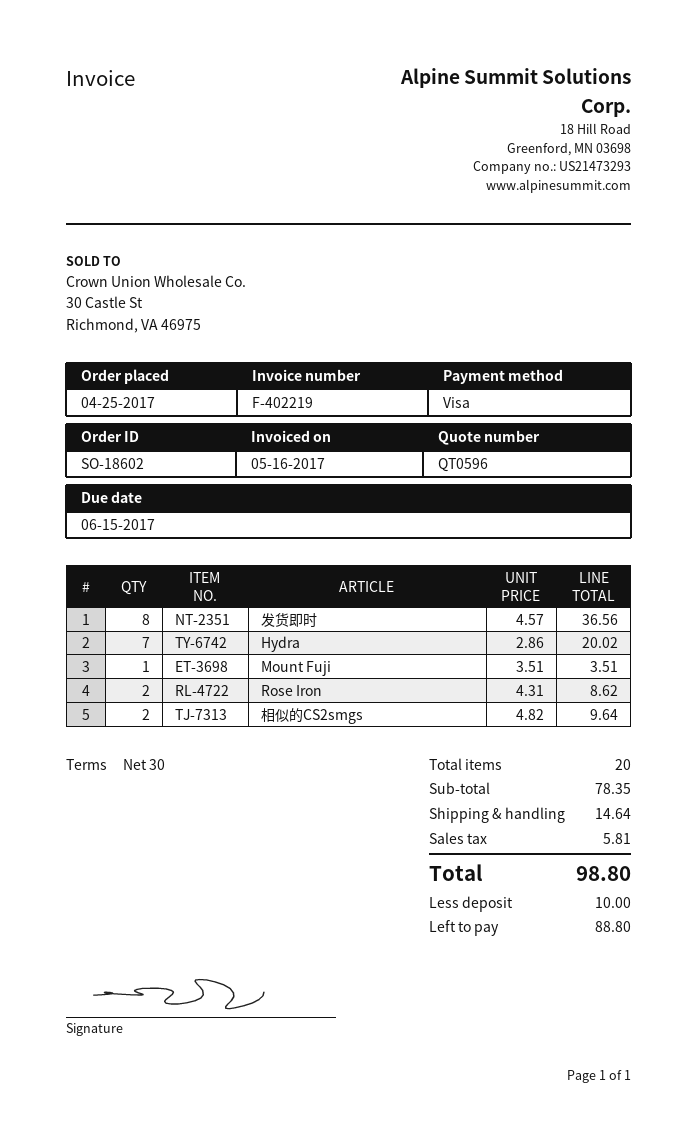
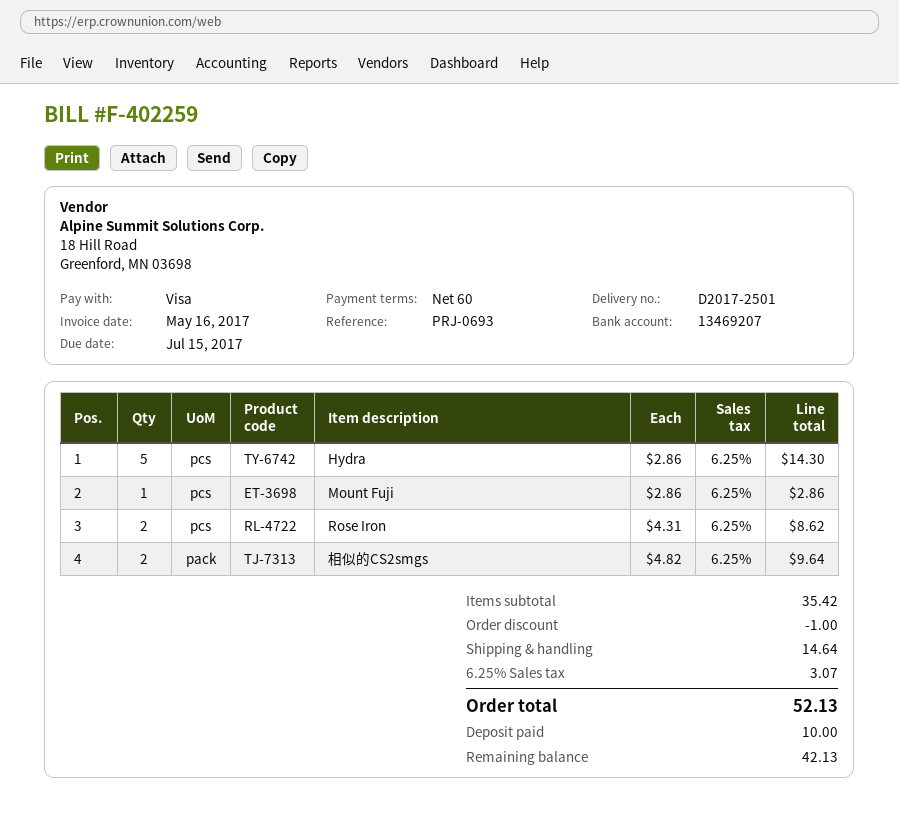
invoice number: F-402219 -> F-402259
payment terms: 30 days -> 60 days
due date: 2017-06-15 -> 2017-07-15
发货即时: 8 x 4.57 = 36.56 -> none
Hydra: 7 x 2.86 = 20.02 -> 5 x 2.86 = 14.30
Mount Fuji: 1 x 3.51 = 3.51 -> 1 x 2.86 = 2.86
subtotal: 78.35 -> 35.42
discount: none -> 1.00
tax: 5.81 -> 3.07
total: 98.80 -> 52.13
balance: 88.80 -> 42.13

